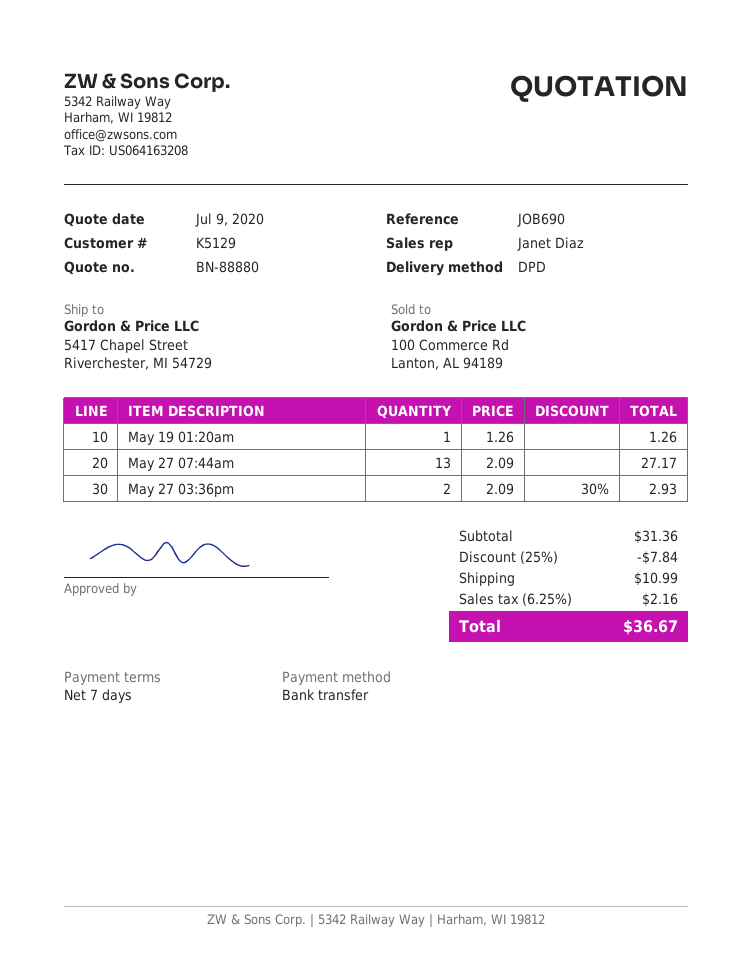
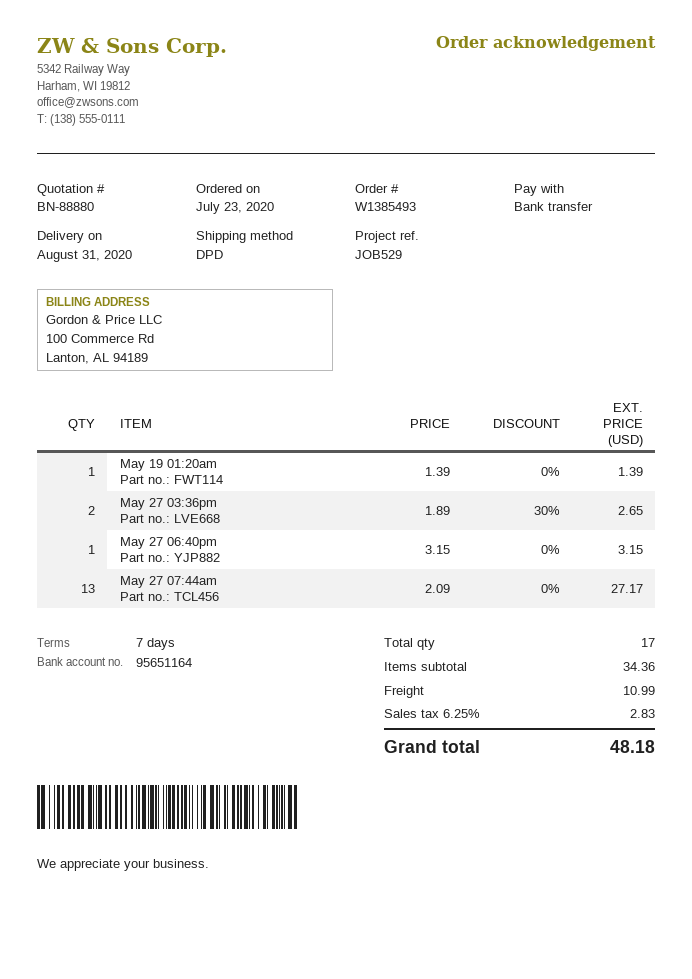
reference: JOB690 -> JOB529
May 19 01:20am: 1 x 1.26 = 1.26 -> 1 x 1.39 = 1.39
May 27 03:36pm: 2 x 2.09 - 30% = 2.93 -> 2 x 1.89 - 30% = 2.65
May 27 06:40pm: none -> 1 x 3.15 = 3.15
subtotal: 31.36 -> 34.36
discount: 25% = 7.84 -> none
tax: 6.25% = 2.16 -> 6.25% = 2.83
total: 36.67 -> 48.18

